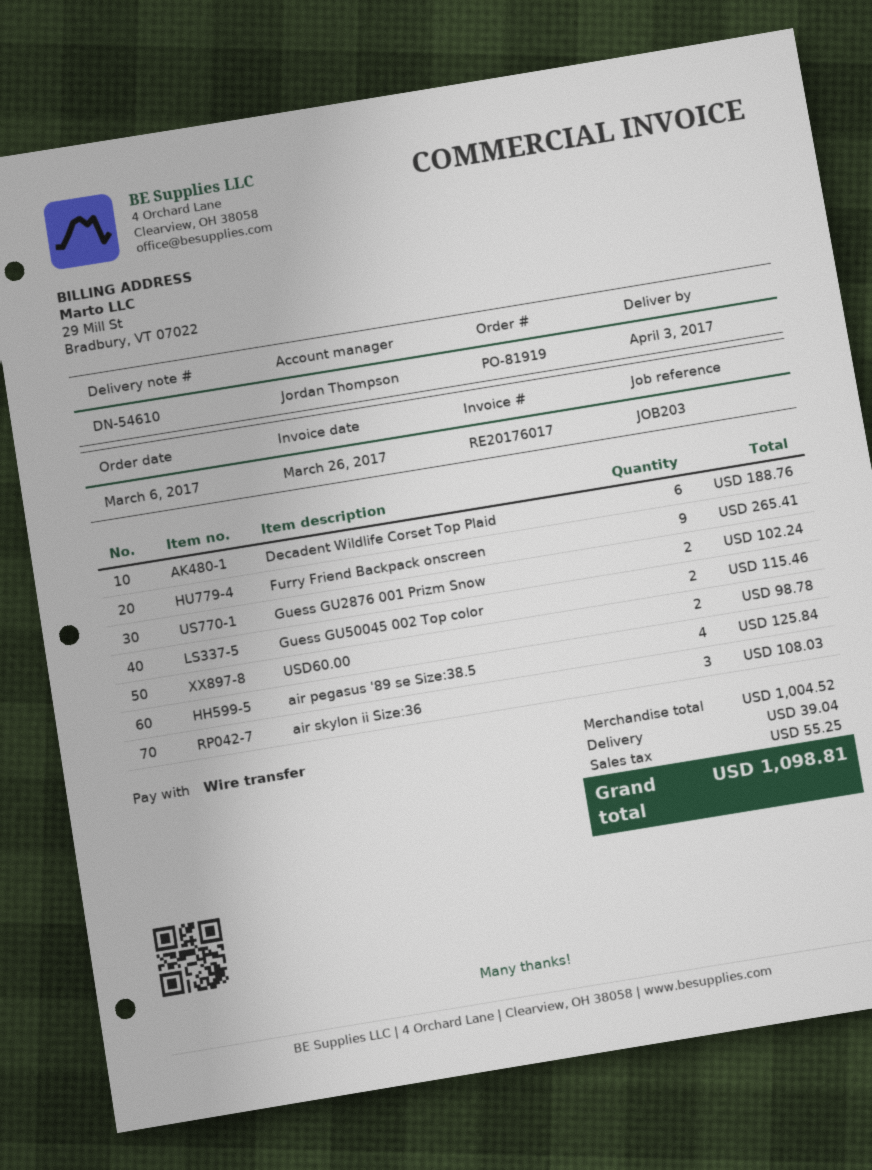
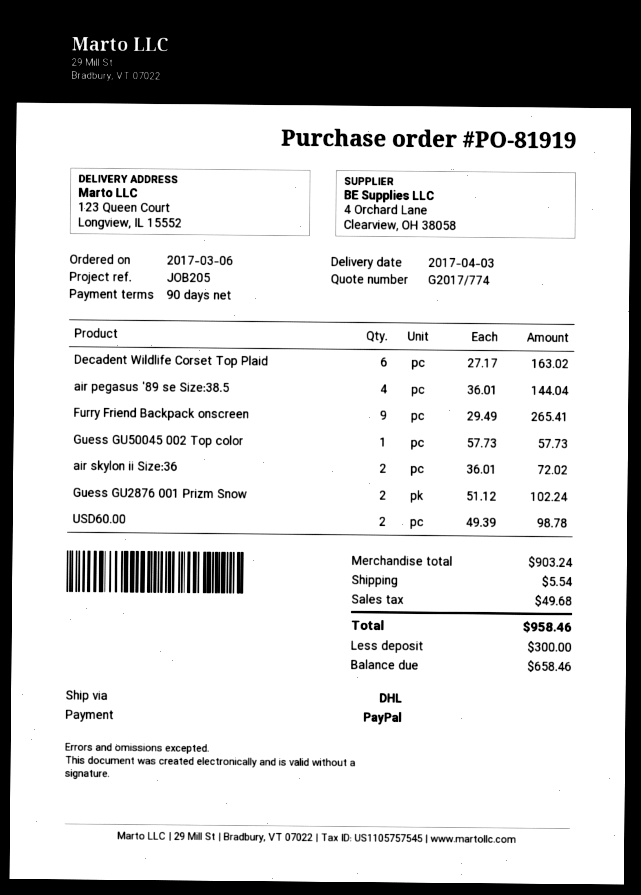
reference: JOB203 -> JOB205
payment method: bank transfer -> PayPal
Decadent Wildlife Corset Top Plaid: 6 for 188.76 -> 6 for 163.02
Guess GU50045 002 Top color: 2 for 115.46 -> 1 for 57.73
air pegasus '89 se Size:38.5: 4 for 125.84 -> 4 for 144.04
air skylon ii Size:36: 3 for 108.03 -> 2 for 72.02
subtotal: 1004.52 -> 903.24
shipping: 39.04 -> 5.54
tax: 55.25 -> 49.68
total: 1098.81 -> 958.46

